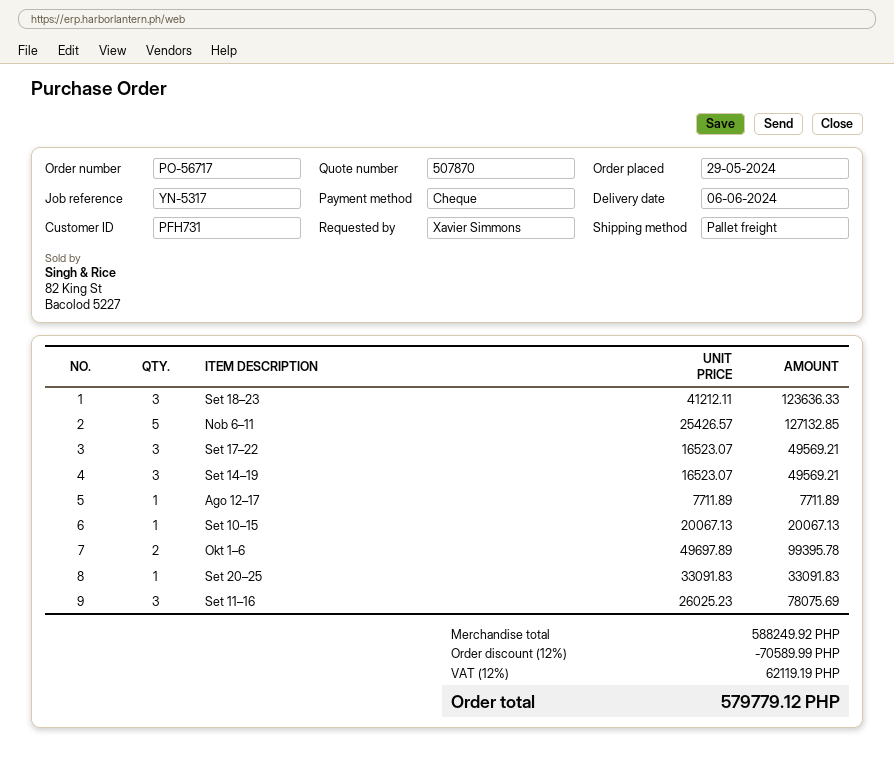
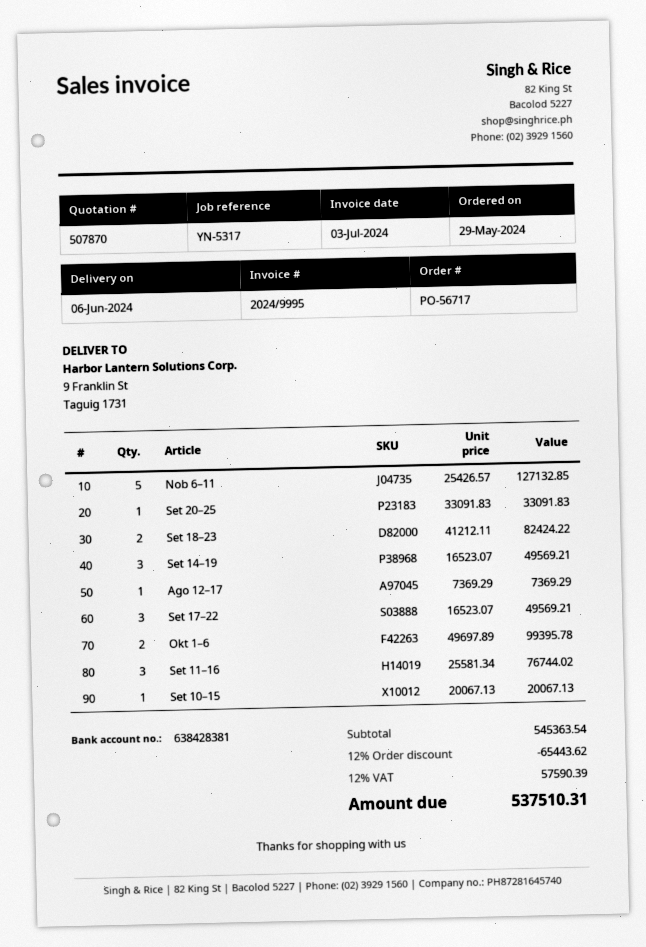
Set 18–23: 3 x 41212.11 = 123636.33 -> 2 x 41212.11 = 82424.22
Ago 12–17: 1 x 7711.89 = 7711.89 -> 1 x 7369.29 = 7369.29
Set 11–16: 3 x 26025.23 = 78075.69 -> 3 x 25581.34 = 76744.02
subtotal: 588249.92 -> 545363.54
discount: 12% = 70589.99 -> 12% = 65443.62
tax: 12% = 62119.19 -> 12% = 57590.39
total: 579779.12 -> 537510.31

